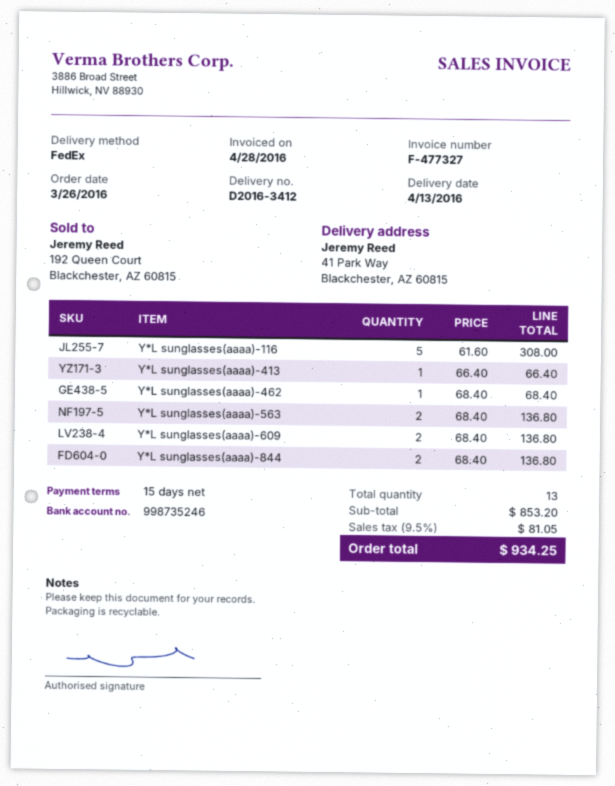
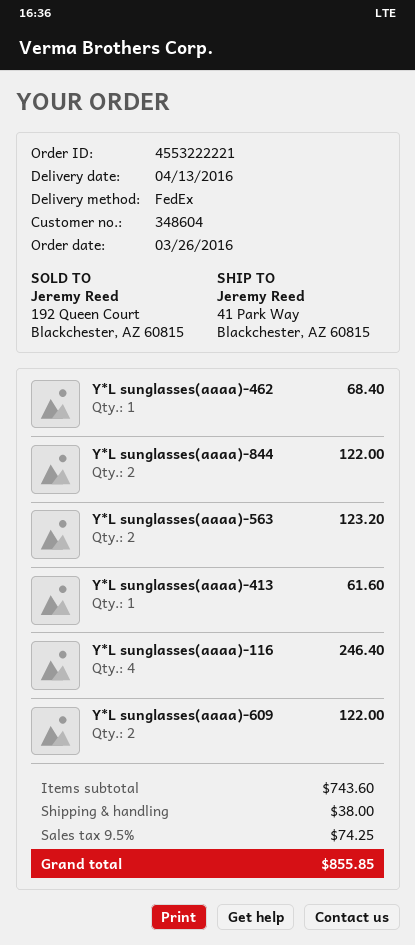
Y*L sunglasses(aaaa)-116: 5 for 308.00 -> 4 for 246.40
Y*L sunglasses(aaaa)-413: 1 for 66.40 -> 1 for 61.60
Y*L sunglasses(aaaa)-563: 2 for 136.80 -> 2 for 123.20
Y*L sunglasses(aaaa)-609: 2 for 136.80 -> 2 for 122.00
Y*L sunglasses(aaaa)-844: 2 for 136.80 -> 2 for 122.00
subtotal: 853.20 -> 743.60
shipping: none -> 38.00
tax: 9.5% = 81.05 -> 9.5% = 74.25
total: 934.25 -> 855.85

